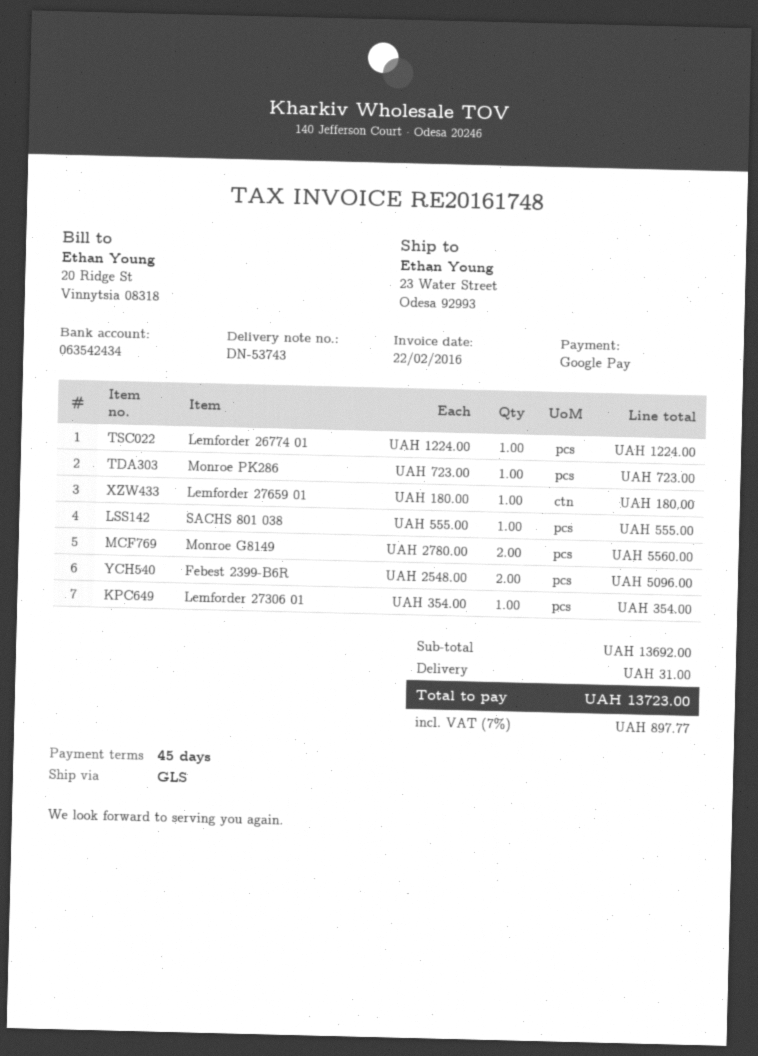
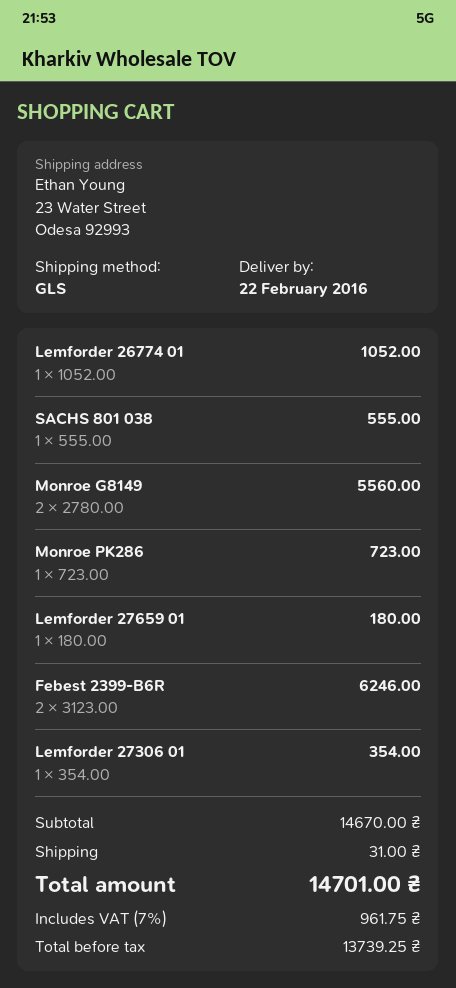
Lemforder 26774 01: 1 x 1224.00 = 1224.00 -> 1 x 1052.00 = 1052.00
Febest 2399-B6R: 2 x 2548.00 = 5096.00 -> 2 x 3123.00 = 6246.00
subtotal: 13692.00 -> 14670.00
tax: 7% = 897.77 -> 7% = 961.75
total: 13723.00 -> 14701.00

